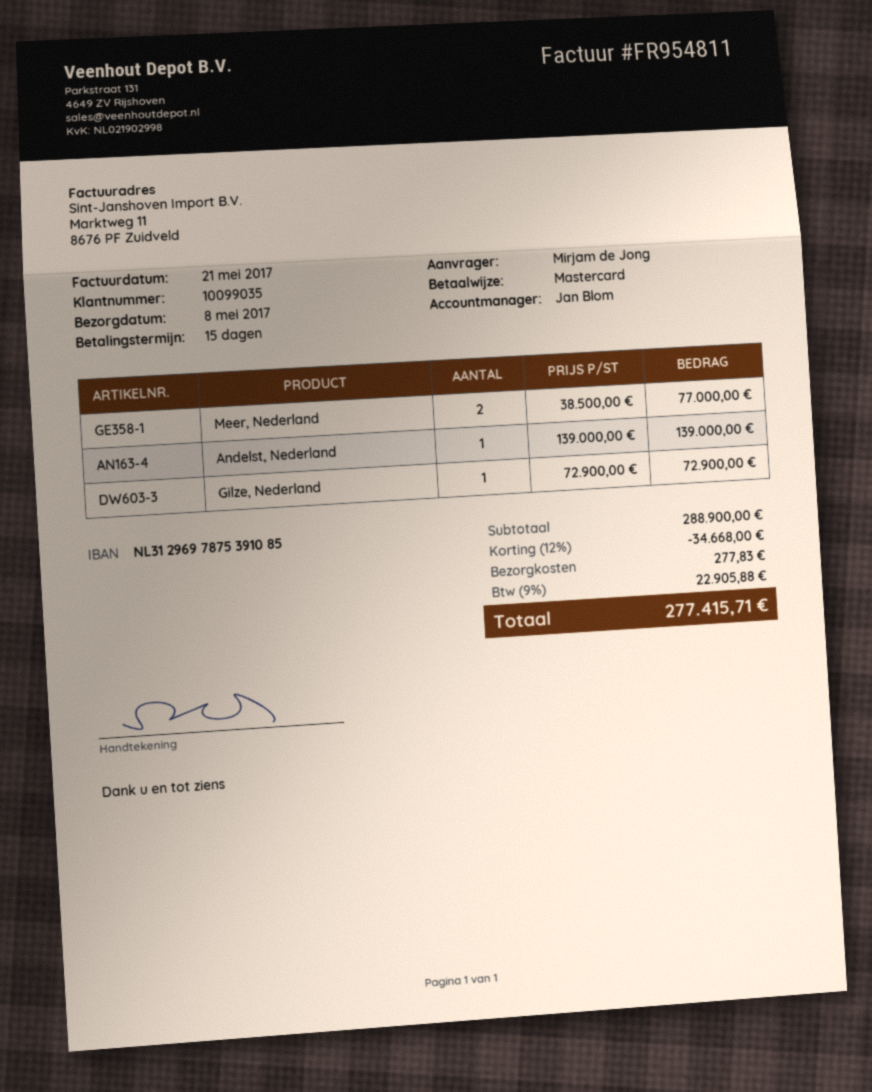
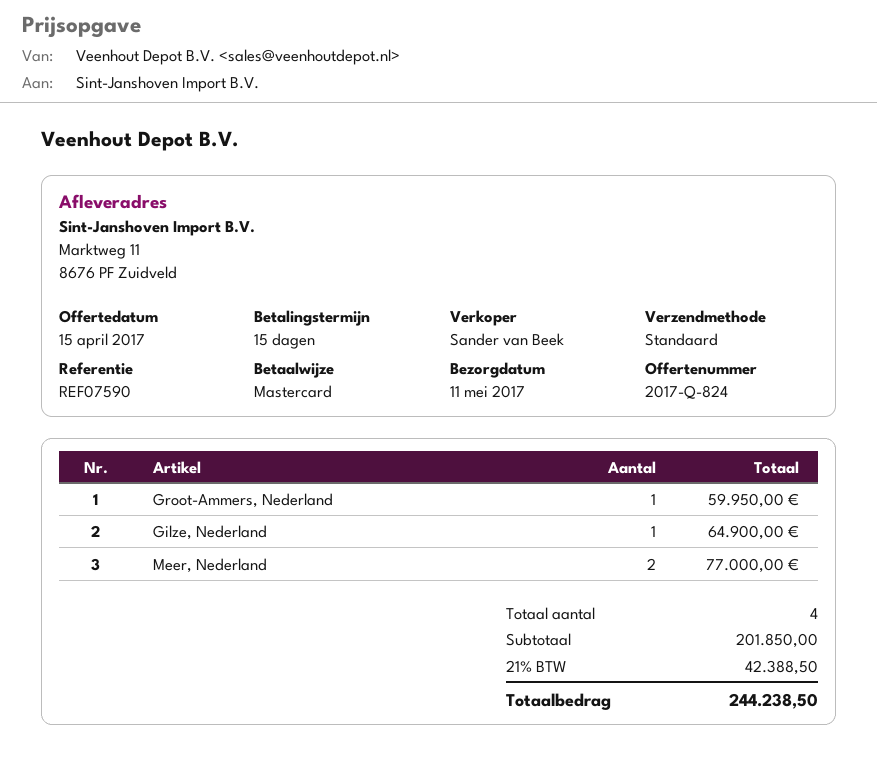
delivery date: 2017-05-08 -> 2017-05-11
sales rep: Jan Blom -> Sander van Beek
Andelst, Nederland: 1 for 139000.00 -> none
Gilze, Nederland: 1 for 72900.00 -> 1 for 64900.00
Groot-Ammers, Nederland: none -> 1 for 59950.00
subtotal: 288900.00 -> 201850.00
discount: 12% = 34668.00 -> none
shipping: 277.83 -> none
tax: 9% = 22905.88 -> 21% = 42388.50
total: 277415.71 -> 244238.50

